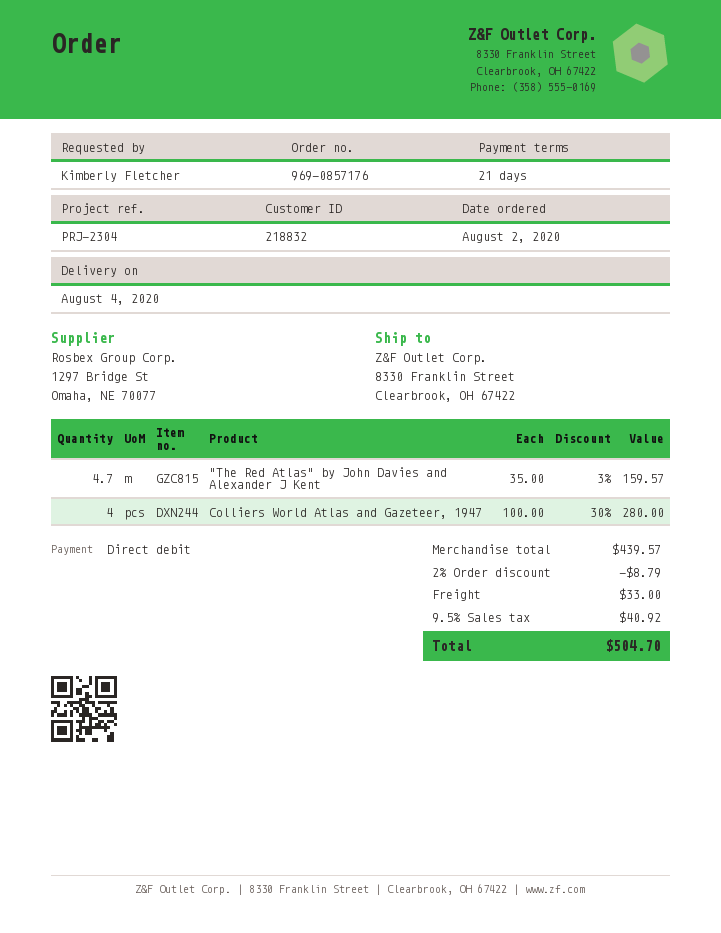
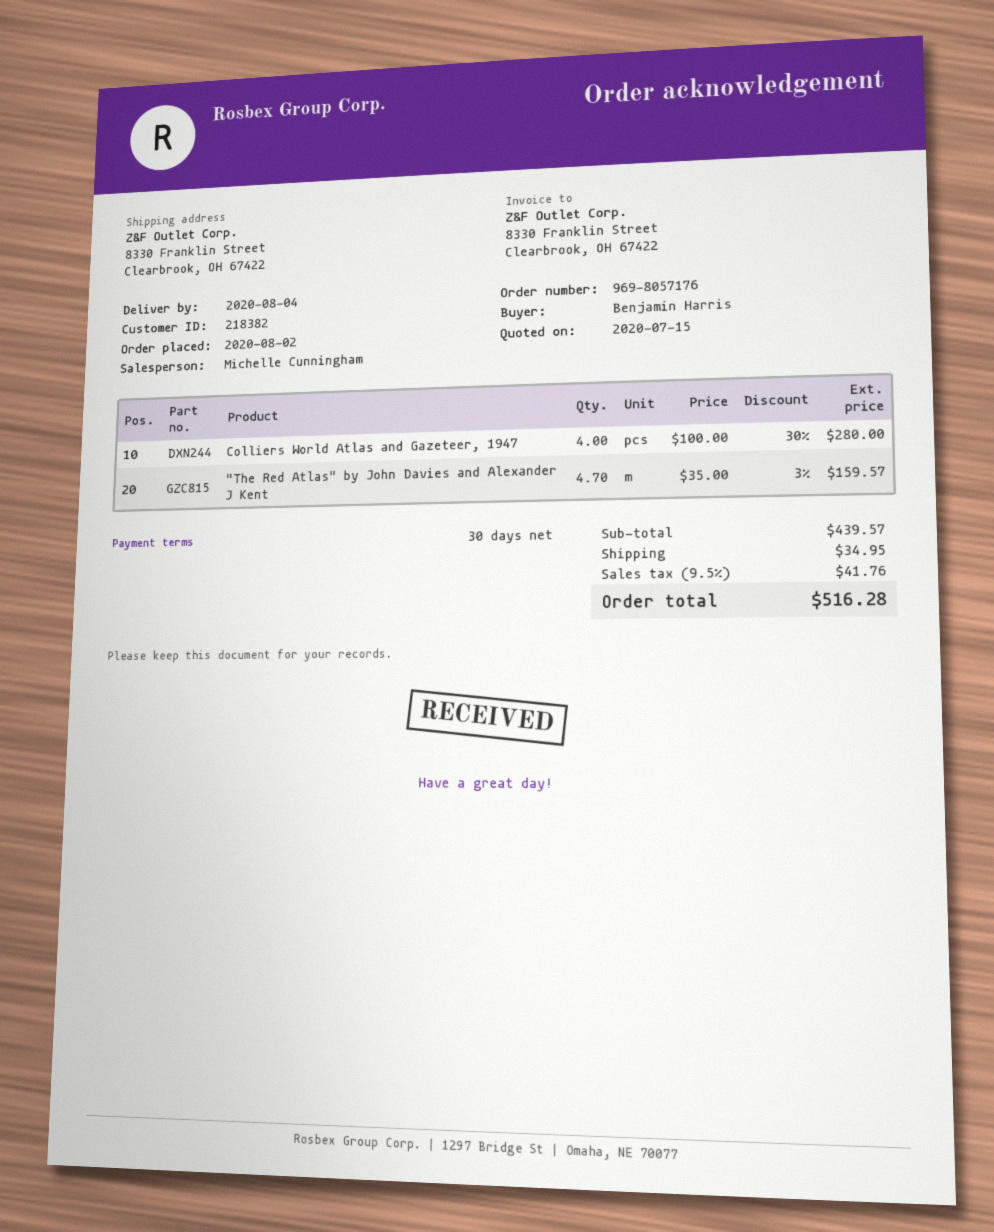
order number: 969-0857176 -> 969-8057176
payment terms: 21 days -> 30 days
customer number: 218832 -> 218382
ordered by: Kimberly Fletcher -> Benjamin Harris
discount: 2% = 8.79 -> none
shipping: 33.00 -> 34.95
tax: 9.5% = 40.92 -> 9.5% = 41.76
total: 504.70 -> 516.28

